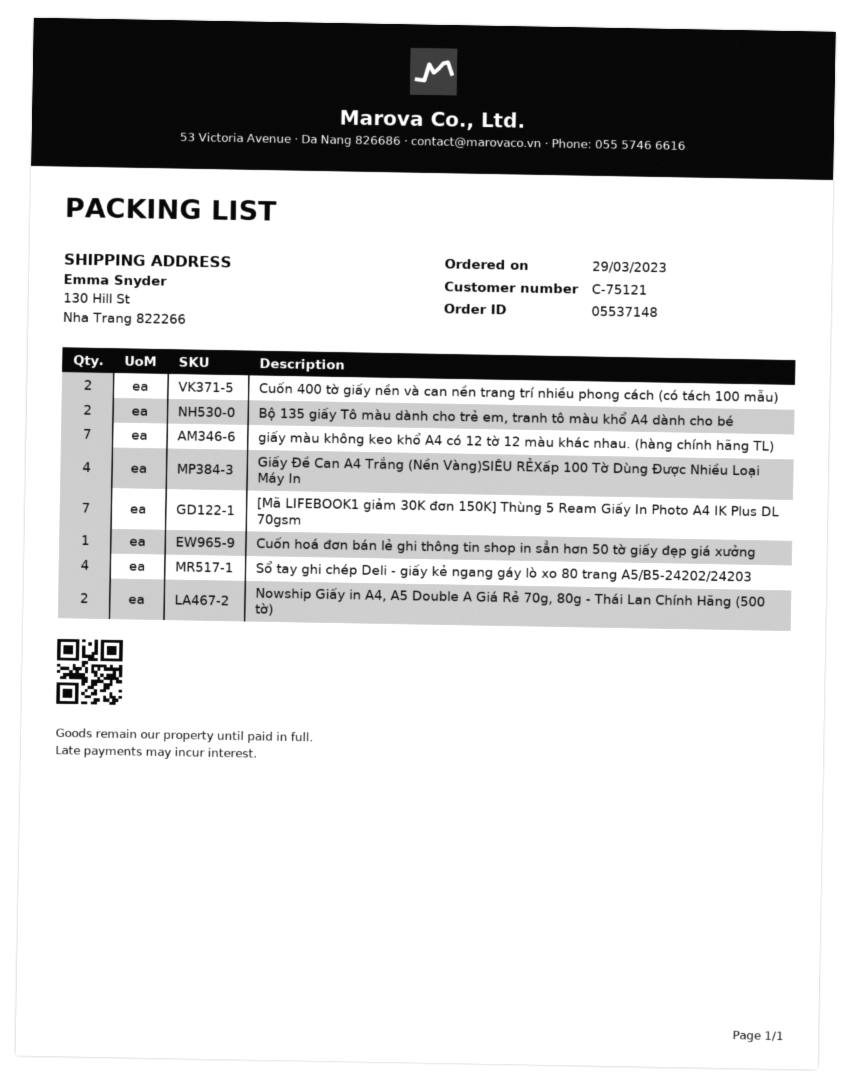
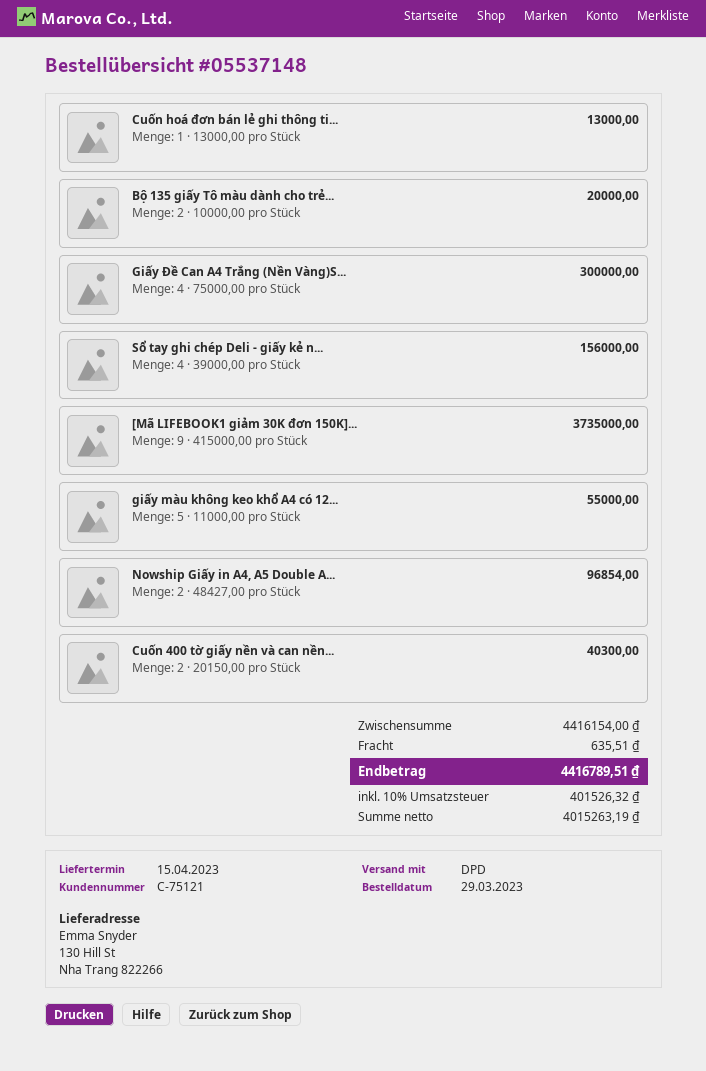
giấy màu không keo khổ A4 có 12 tờ 12 màu khác nhau. (hàng chính hãng TL): 7 -> 5
[Mã LIFEBOOK1 giảm 30K đơn 150K] Thùng 5 Ream Giấy In Photo A4 IK Plus DL 70gsm: 7 -> 9

